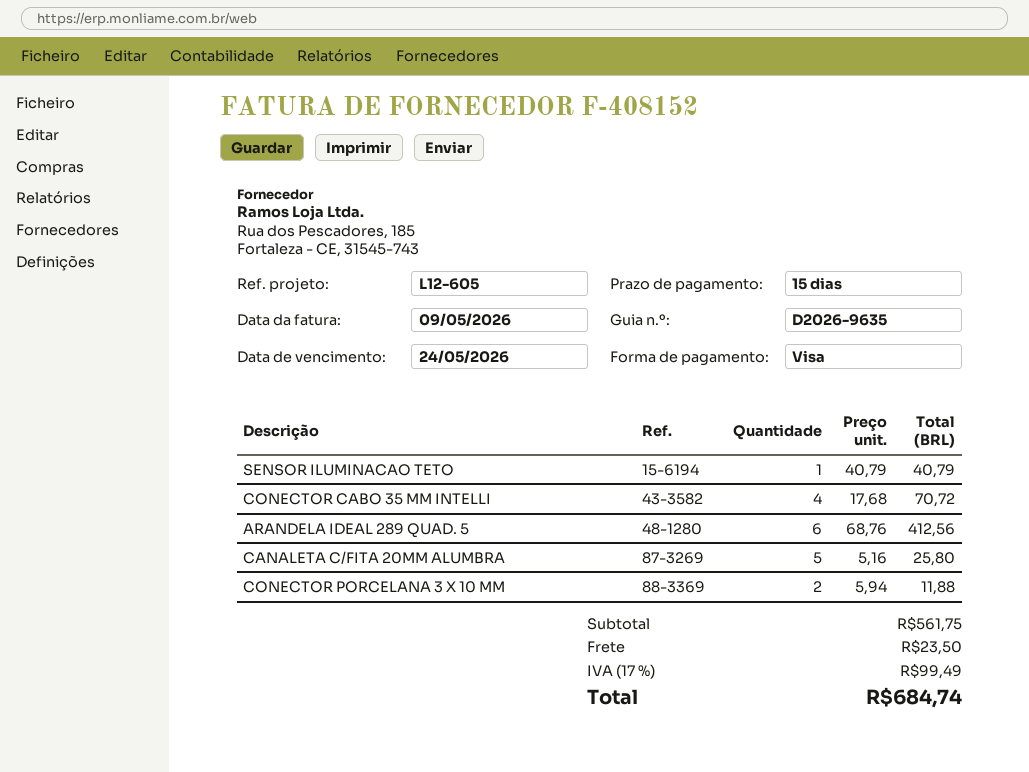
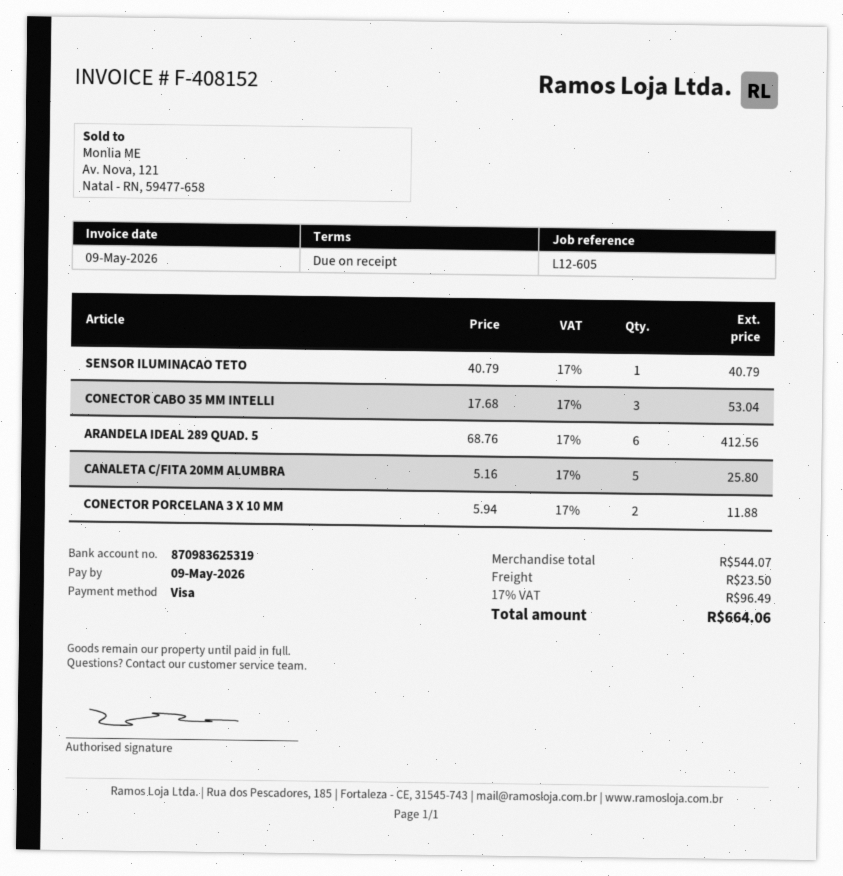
payment terms: 15 days -> on receipt
due date: 2026-05-24 -> 2026-05-09
CONECTOR CABO 35 MM INTELLI: 4 x 17.68 = 70.72 -> 3 x 17.68 = 53.04
subtotal: 561.75 -> 544.07
tax: 17% = 99.49 -> 17% = 96.49
total: 684.74 -> 664.06

